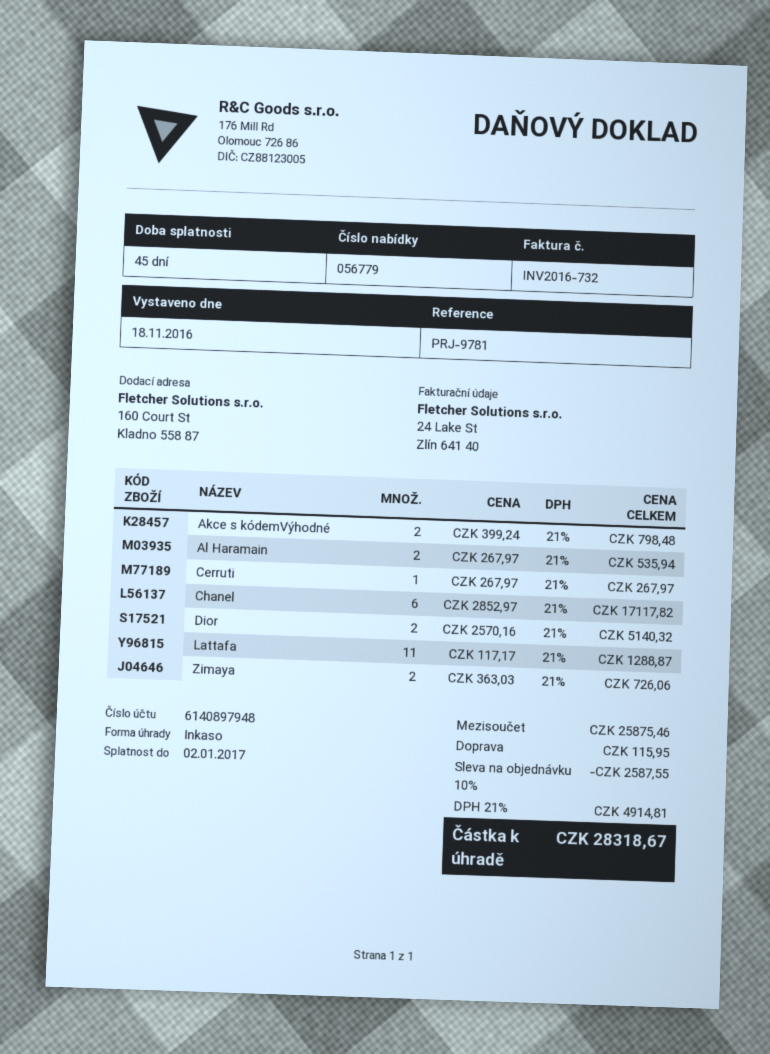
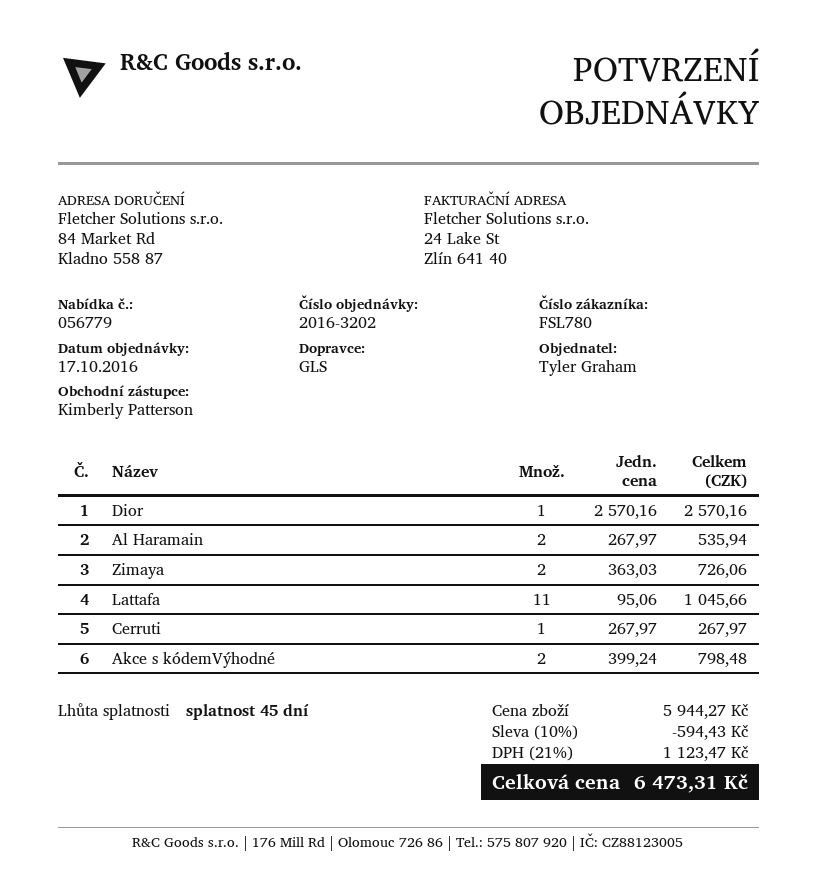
ship to: 160 Court St, Kladno 558 87 -> 84 Market Rd, Kladno 558 87
Chanel: 6 x 2852.97 = 17117.82 -> none
Dior: 2 x 2570.16 = 5140.32 -> 1 x 2570.16 = 2570.16
Lattafa: 11 x 117.17 = 1288.87 -> 11 x 95.06 = 1045.66
subtotal: 25875.46 -> 5944.27
discount: 10% = 2587.55 -> 10% = 594.43
shipping: 115.95 -> none
tax: 21% = 4914.81 -> 21% = 1123.47
total: 28318.67 -> 6473.31

